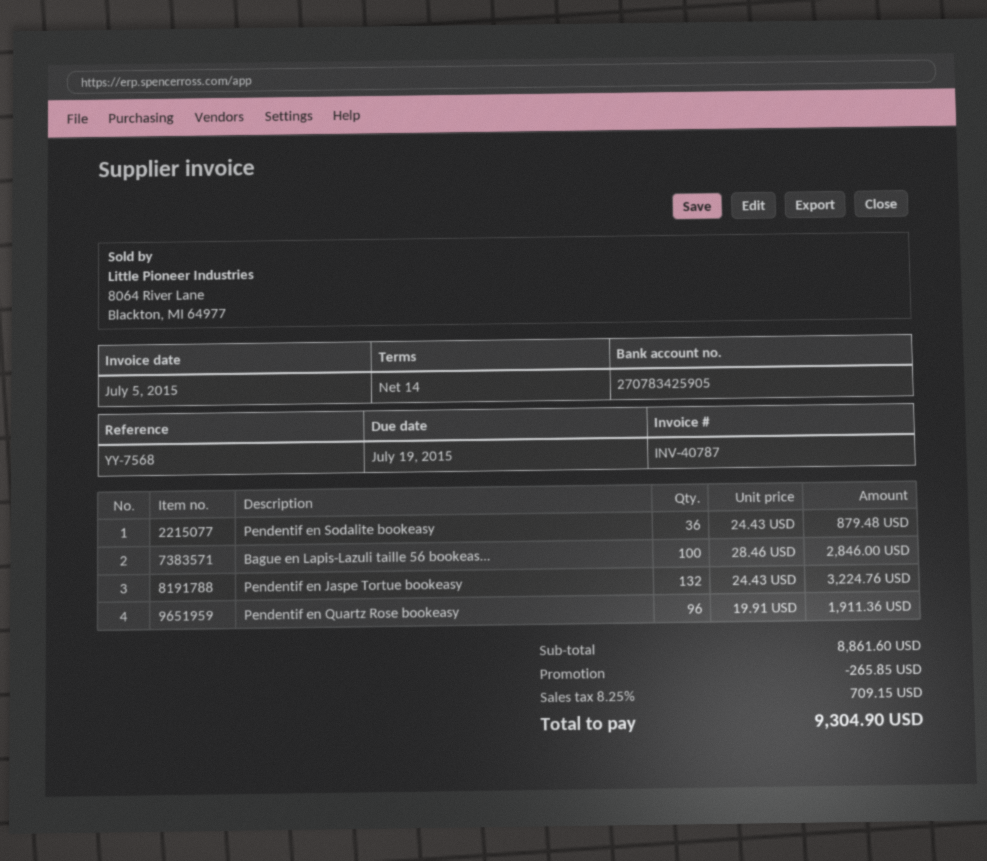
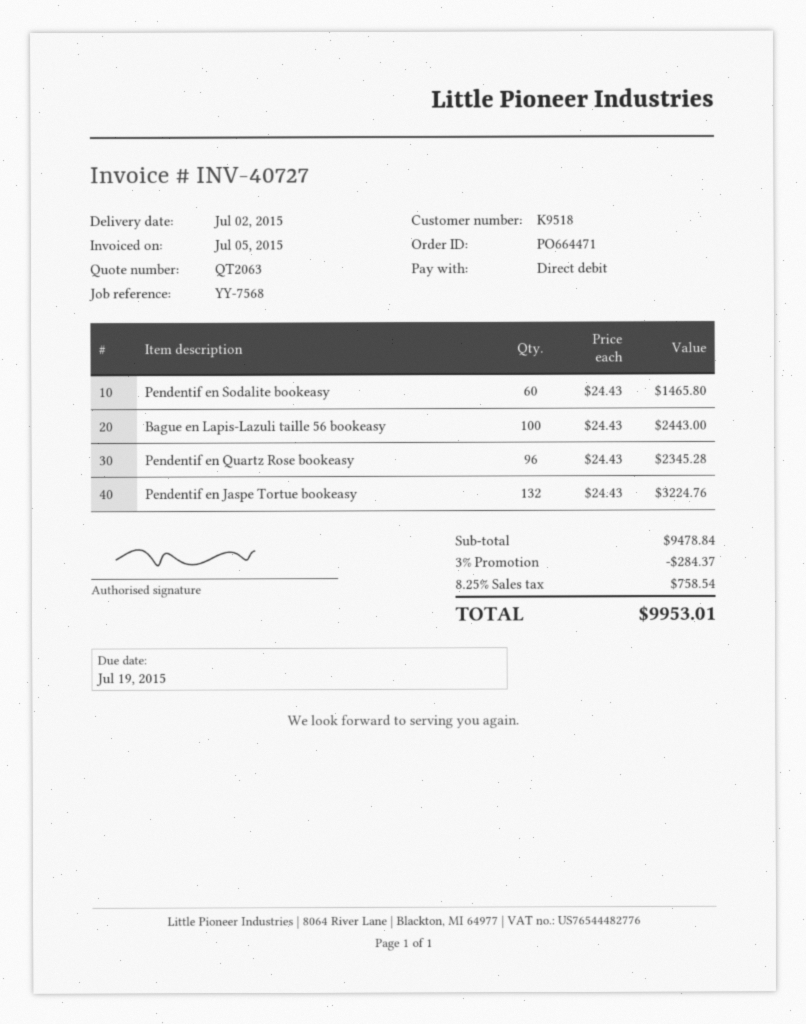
invoice number: INV-40787 -> INV-40727
Pendentif en Sodalite bookeasy: 36 x 24.43 = 879.48 -> 60 x 24.43 = 1465.80
Bague en Lapis-Lazuli taille 56 bookeas...: 100 x 28.46 = 2846.00 -> 100 x 24.43 = 2443.00
Pendentif en Quartz Rose bookeasy: 96 x 19.91 = 1911.36 -> 96 x 24.43 = 2345.28
subtotal: 8861.60 -> 9478.84
discount: 265.85 -> 284.37
tax: 8.25% = 709.15 -> 8.25% = 758.54
total: 9304.90 -> 9953.01

